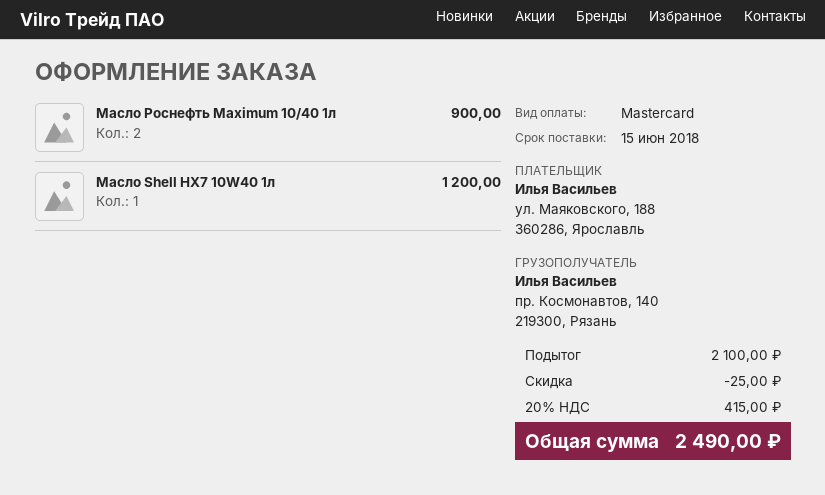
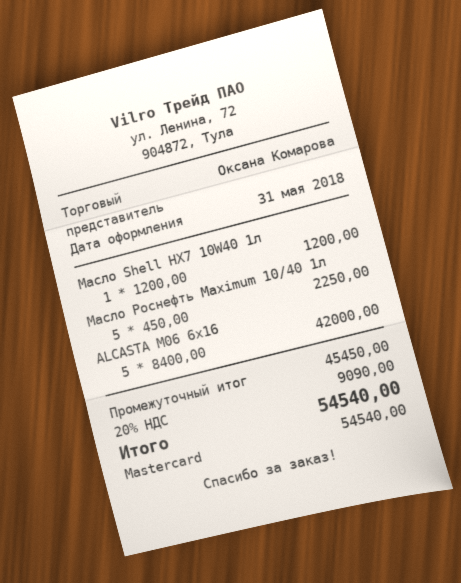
Масло Роснефть Maximum 10/40 1л: 2 for 900.00 -> 5 for 2250.00
ALCASTA M06 6x16: none -> 5 for 42000.00
subtotal: 2100.00 -> 45450.00
discount: 25.00 -> none
tax: 20% = 415.00 -> 20% = 9090.00
total: 2490.00 -> 54540.00

